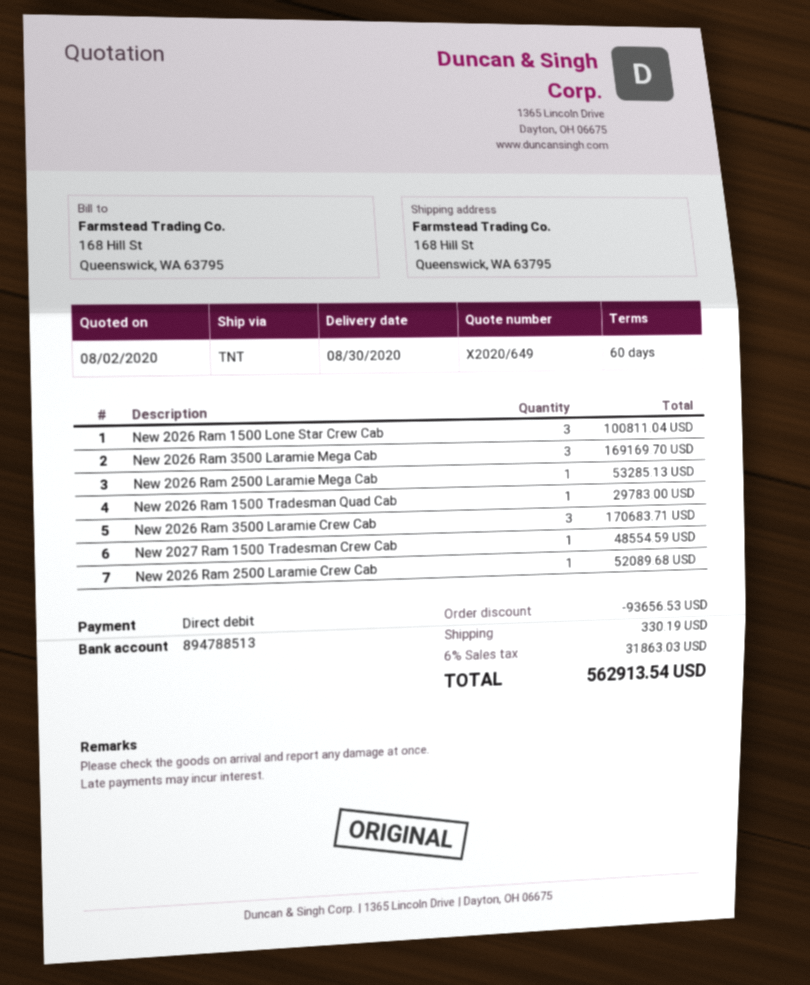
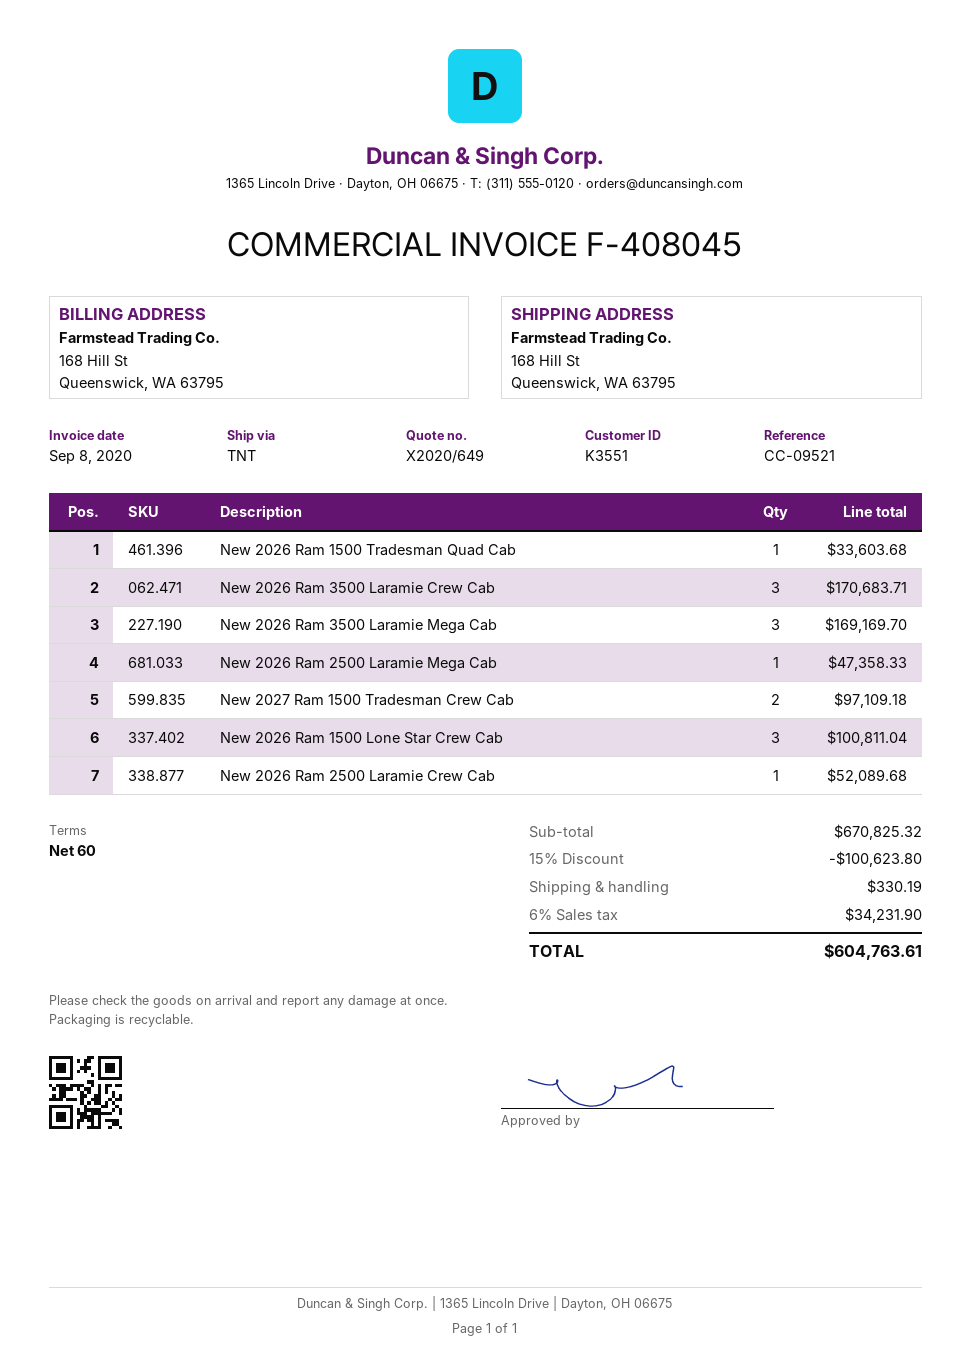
New 2026 Ram 2500 Laramie Mega Cab: 1 for 53285.13 -> 1 for 47358.33
New 2026 Ram 1500 Tradesman Quad Cab: 1 for 29783.00 -> 1 for 33603.68
New 2027 Ram 1500 Tradesman Crew Cab: 1 for 48554.59 -> 2 for 97109.18
discount: 93656.53 -> 100623.80
tax: 6% = 31863.03 -> 6% = 34231.90
total: 562913.54 -> 604763.61

